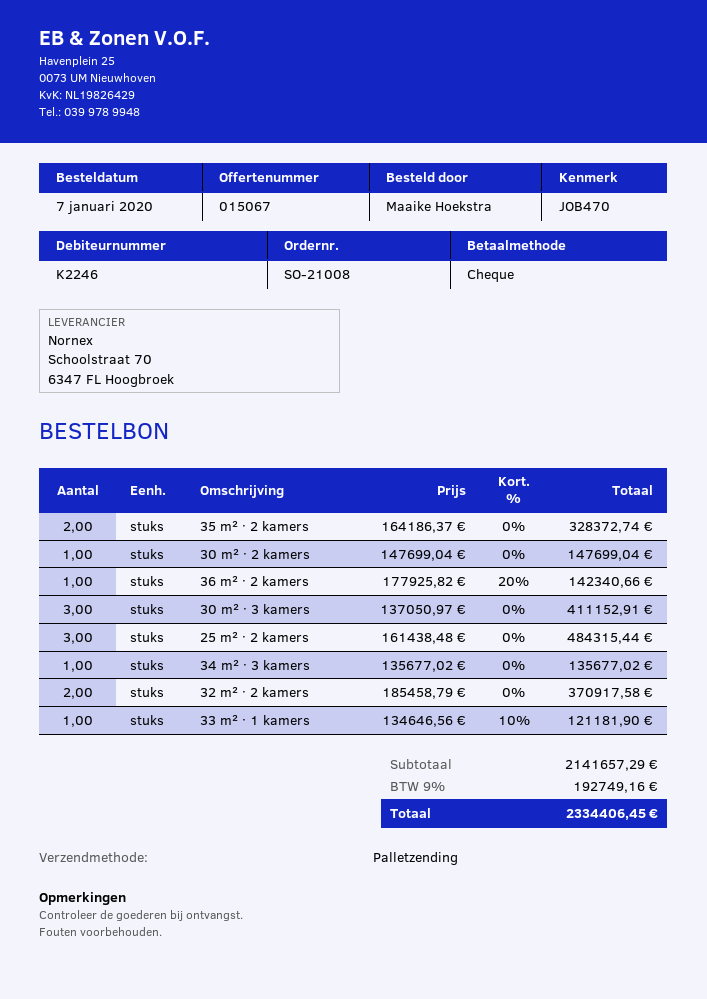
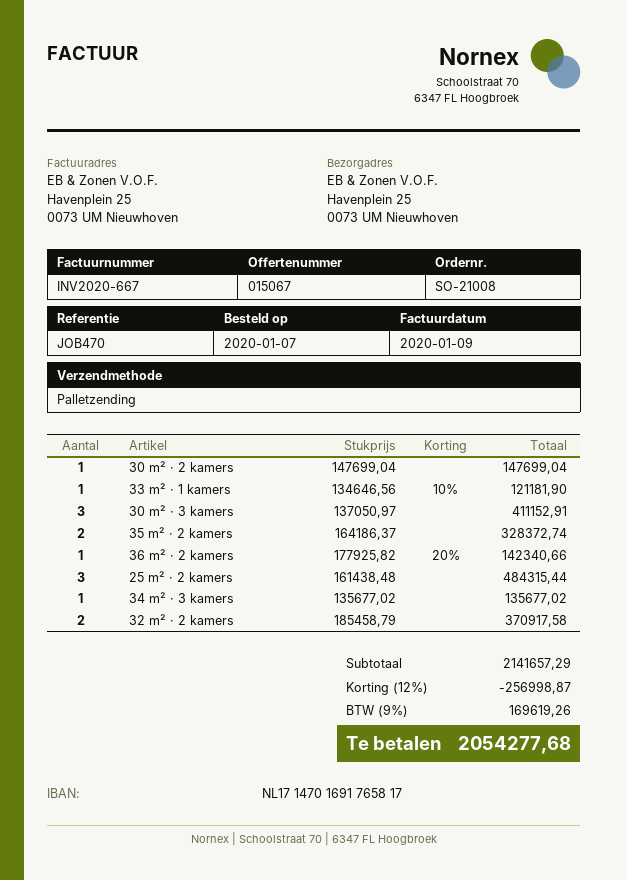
discount: none -> 12% = 256998.87
tax: 9% = 192749.16 -> 9% = 169619.26
total: 2334406.45 -> 2054277.68

